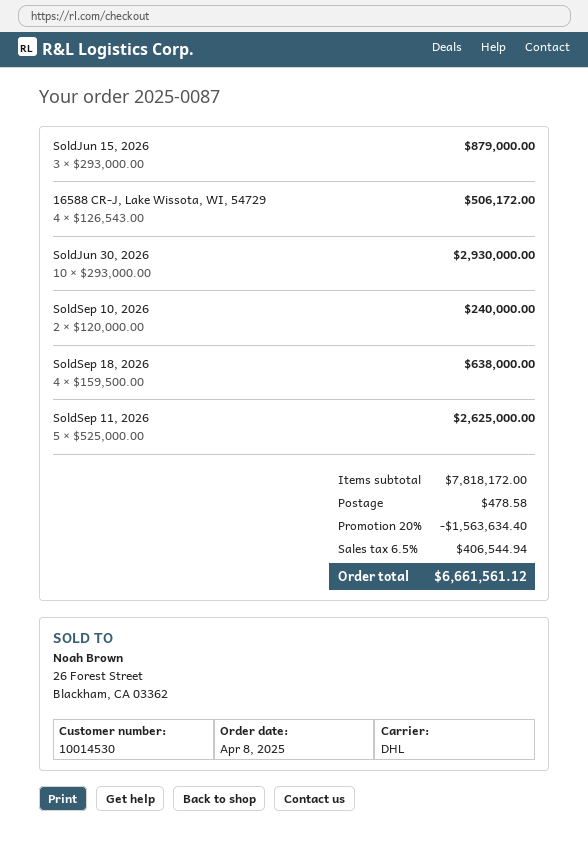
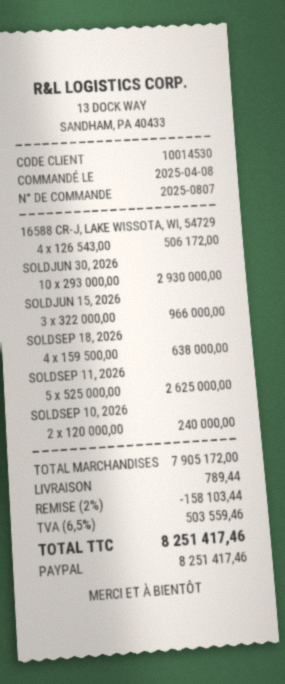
order number: 2025-0087 -> 2025-0807
SoldJun 15, 2026: 3 x 293000.00 = 879000.00 -> 3 x 322000.00 = 966000.00
subtotal: 7818172.00 -> 7905172.00
discount: 20% = 1563634.40 -> 2% = 158103.44
shipping: 478.58 -> 789.44
tax: 6.5% = 406544.94 -> 6.5% = 503559.46
total: 6661561.12 -> 8251417.46

